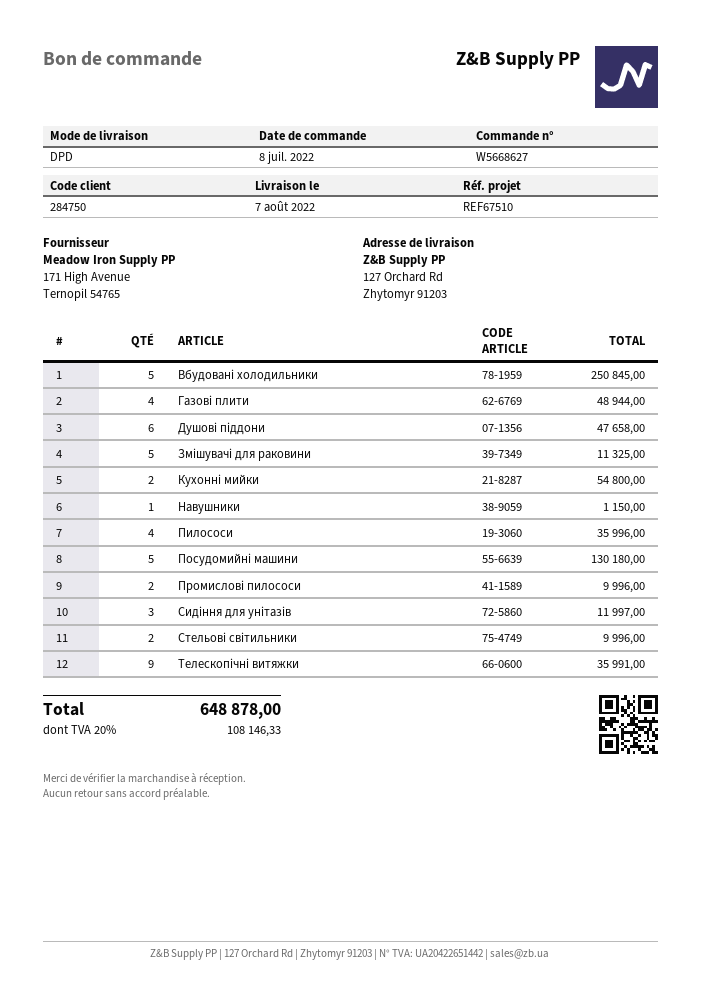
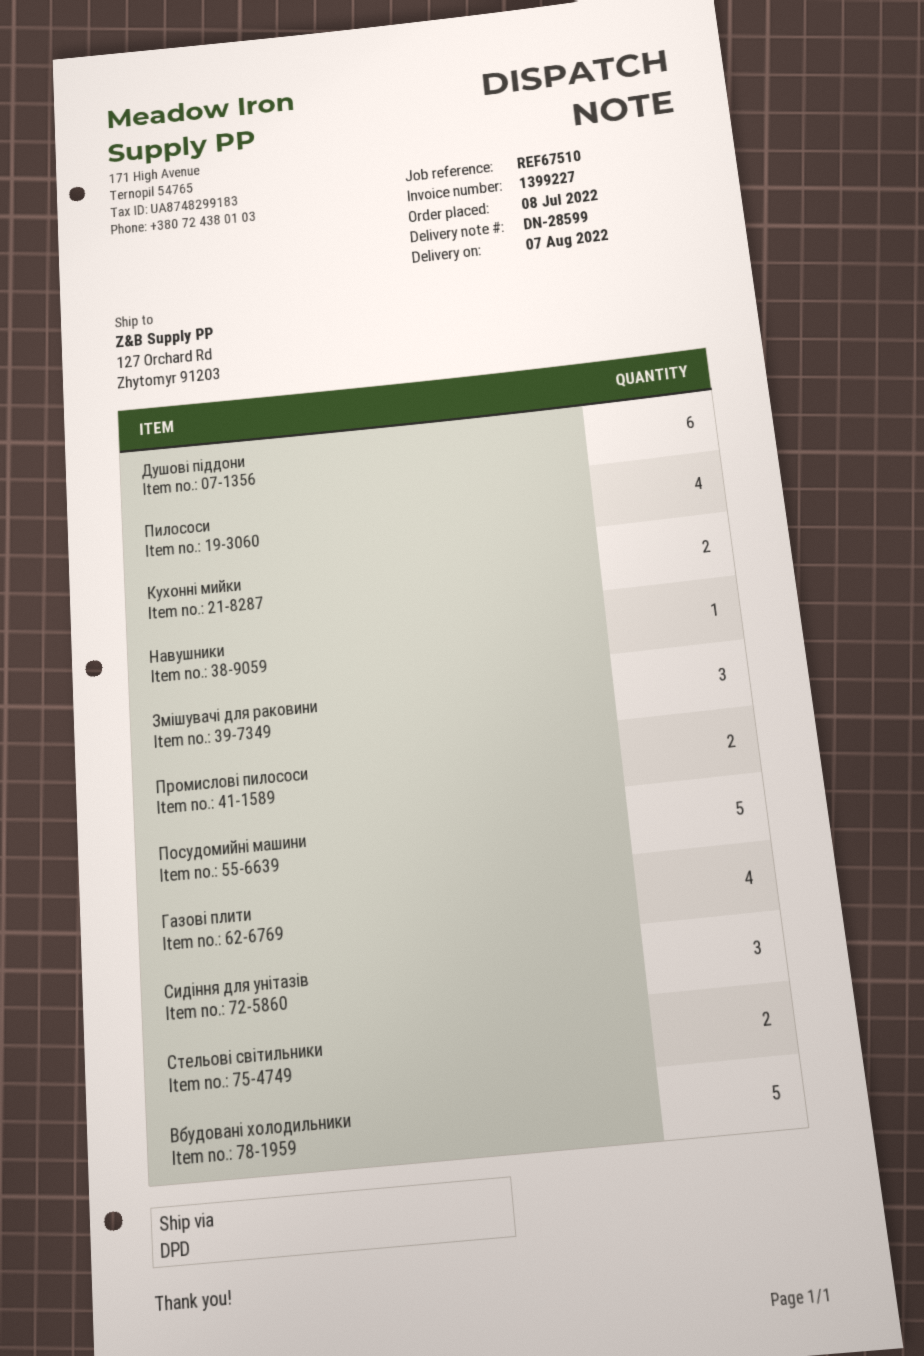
Змішувачі для раковини: 5 -> 3
Телескопічні витяжки: 9 -> none

